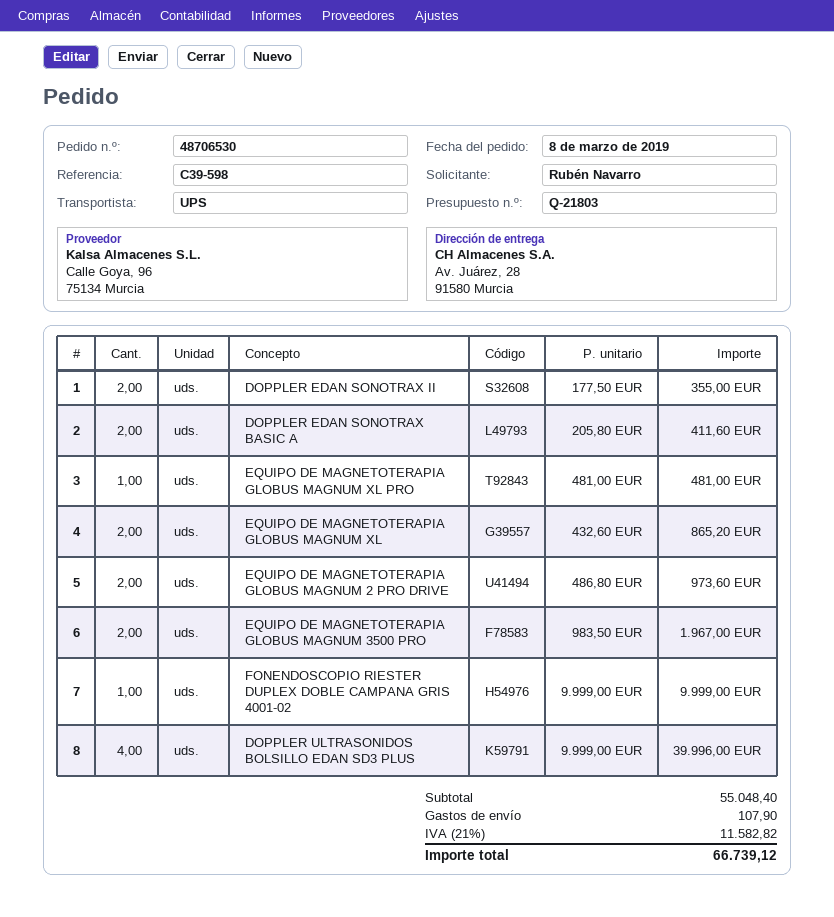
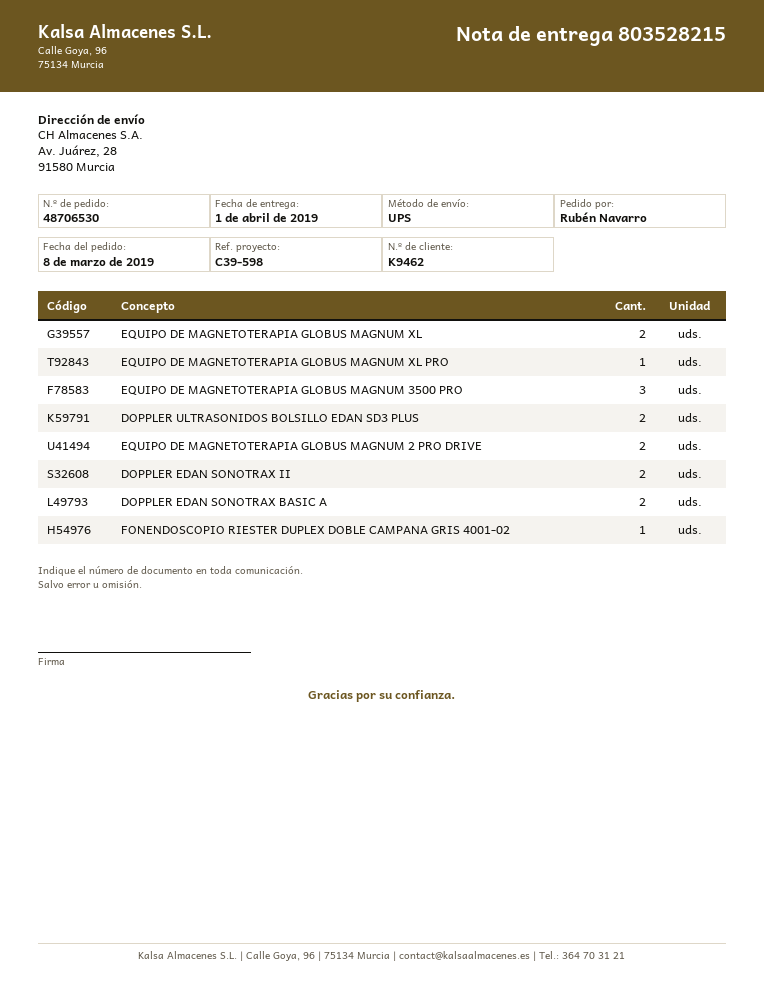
EQUIPO DE MAGNETOTERAPIA GLOBUS MAGNUM 3500 PRO: 2 -> 3
DOPPLER ULTRASONIDOS BOLSILLO EDAN SD3 PLUS: 4 -> 2

